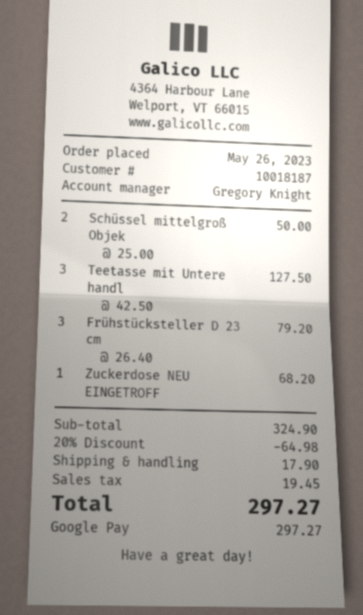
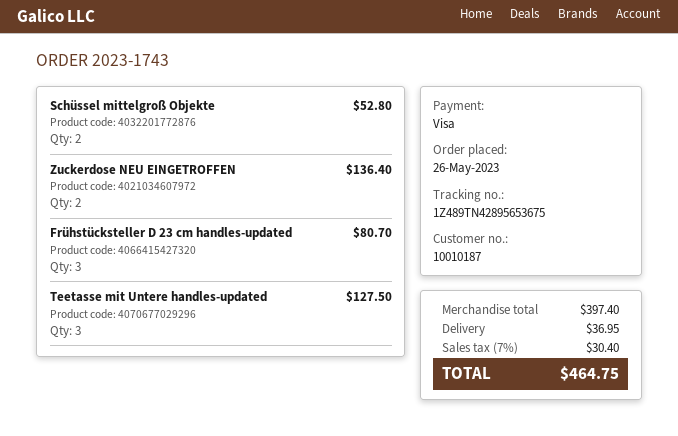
customer number: 10018187 -> 10010187
payment method: Google Pay -> Visa
Schüssel mittelgroß Objek: 2 for 50.00 -> 2 for 52.80
Frühstücksteller D 23 cm: 3 for 79.20 -> 3 for 80.70
Zuckerdose NEU EINGETROFF: 1 for 68.20 -> 2 for 136.40
subtotal: 324.90 -> 397.40
discount: 20% = 64.98 -> none
shipping: 17.90 -> 36.95
tax: 19.45 -> 30.40
total: 297.27 -> 464.75

